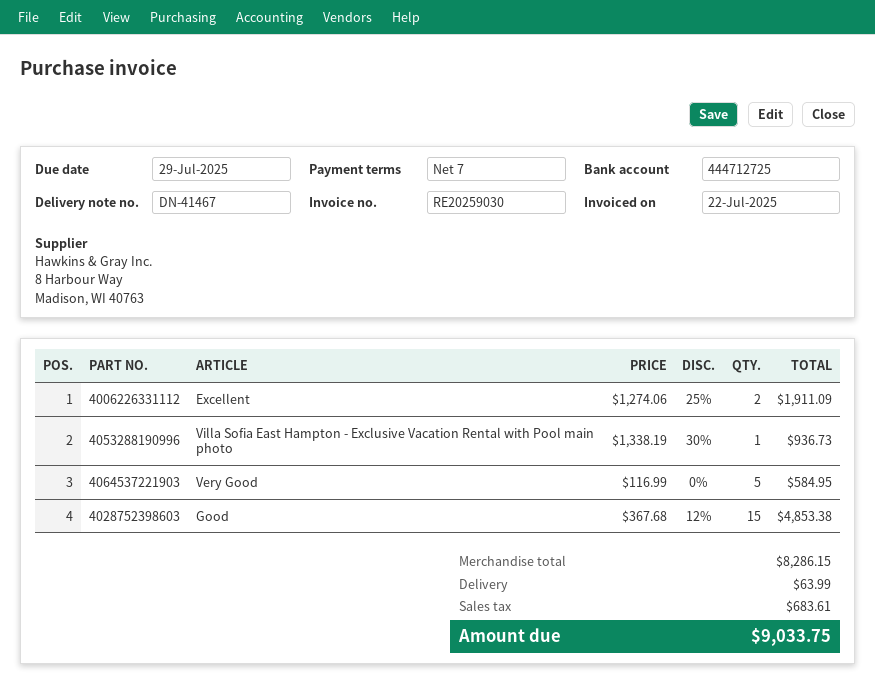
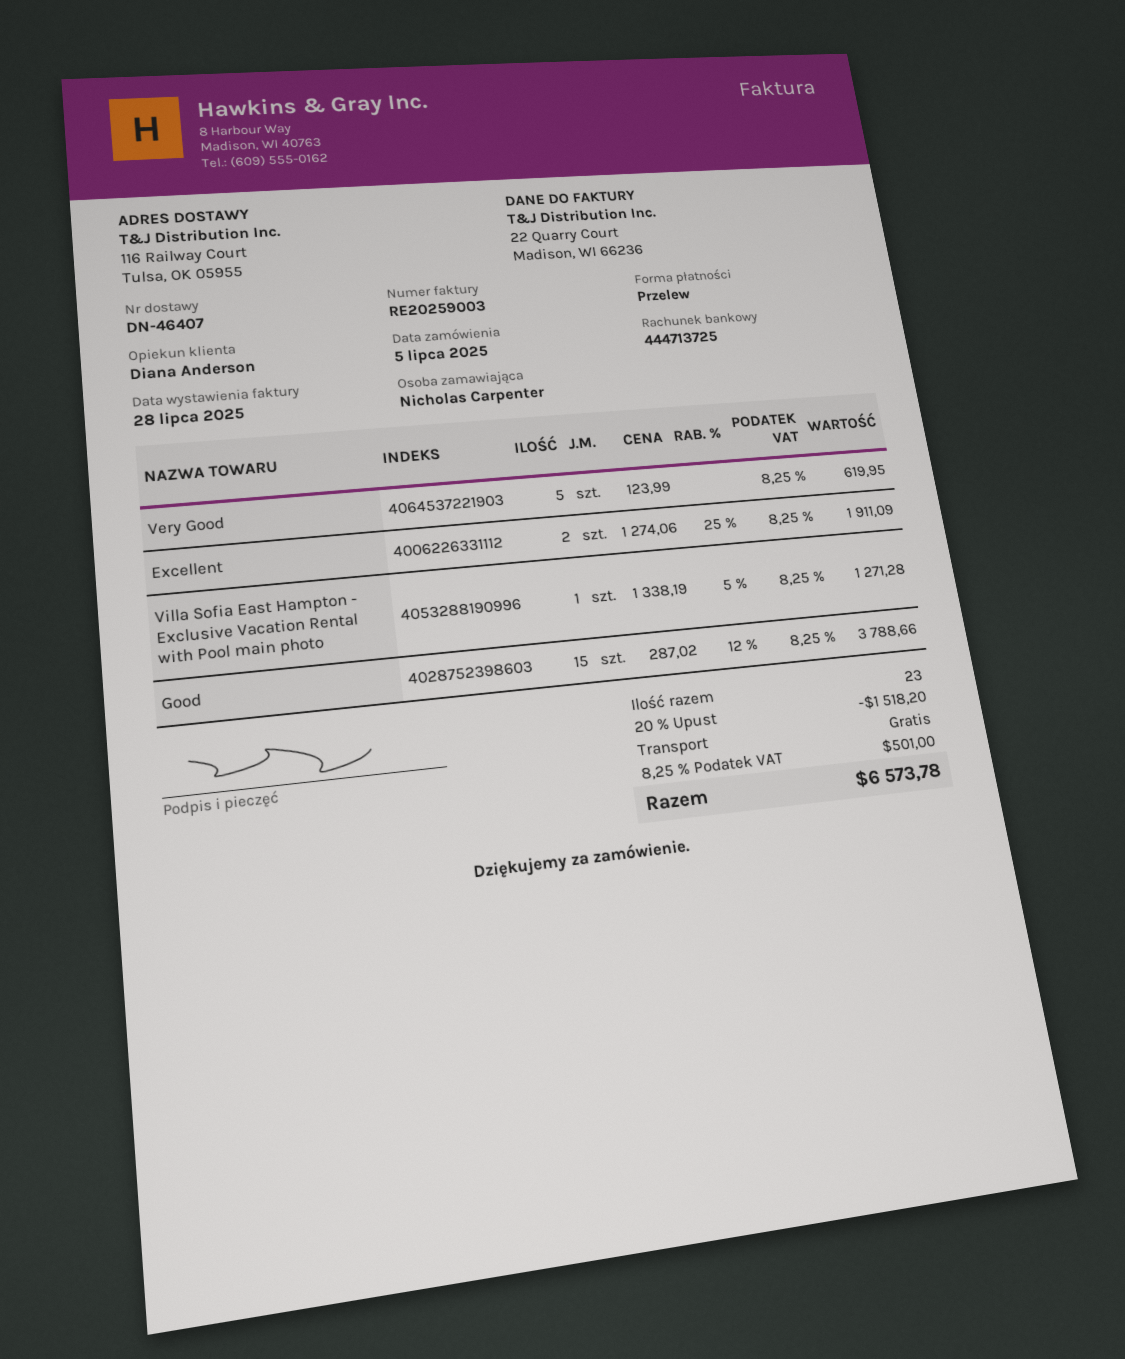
delivery note number: DN-41467 -> DN-46407
invoice number: RE20259030 -> RE20259003
invoice date: 2025-07-22 -> 2025-07-28
bank account: 444712725 -> 444713725
Villa Sofia East Hampton - Exclusive Vacation Rental with Pool main photo: 1 x 1338.19 - 30% = 936.73 -> 1 x 1338.19 - 5% = 1271.28
Very Good: 5 x 116.99 = 584.95 -> 5 x 123.99 = 619.95
Good: 15 x 367.68 - 12% = 4853.38 -> 15 x 287.02 - 12% = 3788.66
discount: none -> 20% = 1518.20
shipping: 63.99 -> 0.00
tax: 683.61 -> 501.00
total: 9033.75 -> 6573.78

